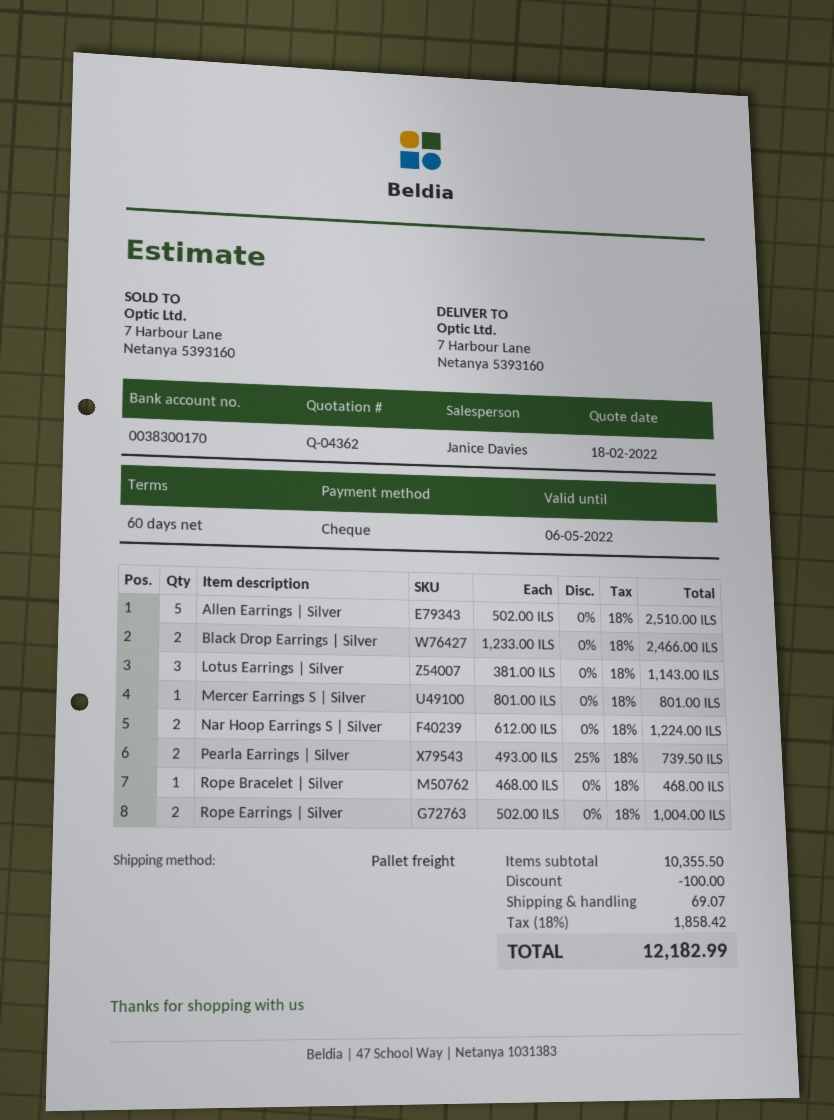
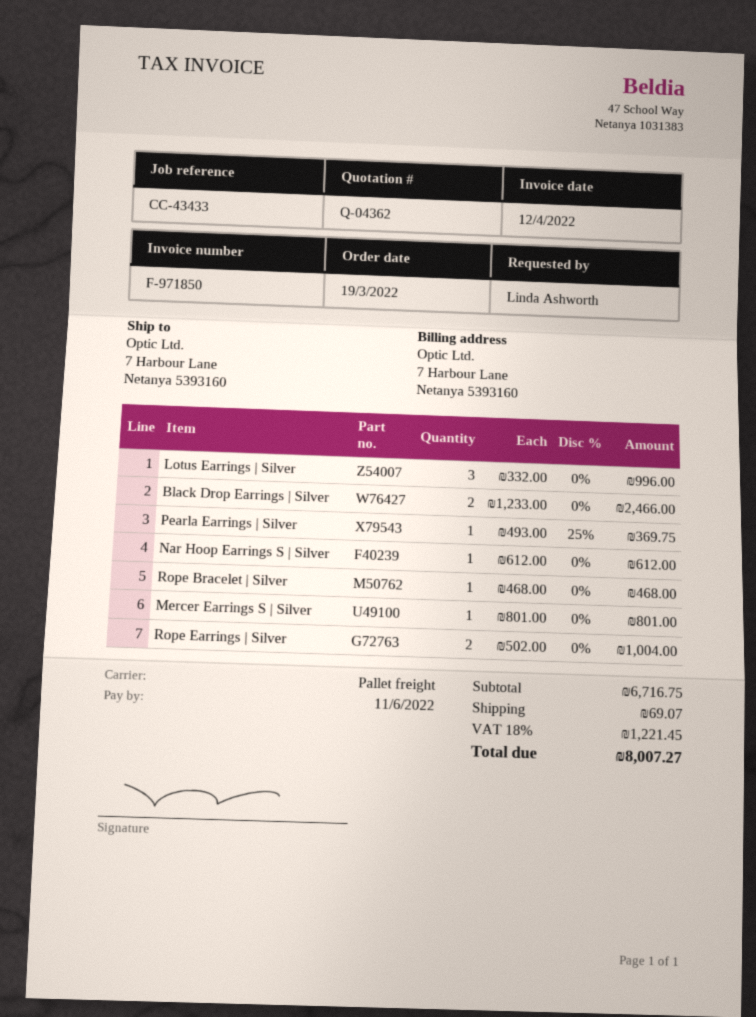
Allen Earrings | Silver: 5 x 502.00 = 2510.00 -> none
Lotus Earrings | Silver: 3 x 381.00 = 1143.00 -> 3 x 332.00 = 996.00
Nar Hoop Earrings S | Silver: 2 x 612.00 = 1224.00 -> 1 x 612.00 = 612.00
Pearla Earrings | Silver: 2 x 493.00 - 25% = 739.50 -> 1 x 493.00 - 25% = 369.75
subtotal: 10355.50 -> 6716.75
discount: 100.00 -> none
tax: 18% = 1858.42 -> 18% = 1221.45
total: 12182.99 -> 8007.27

